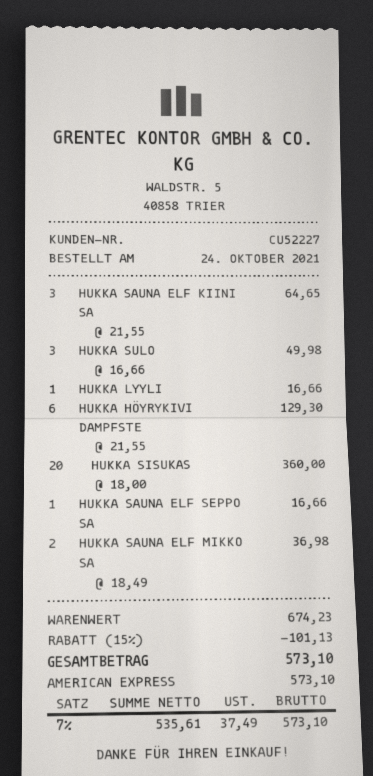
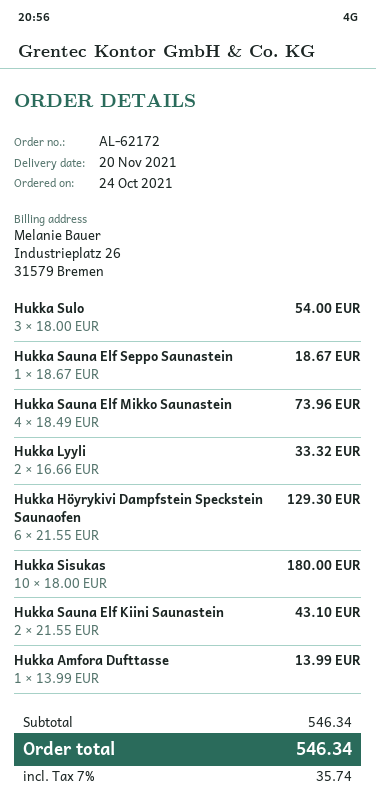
HUKKA SAUNA ELF KIINI SA: 3 x 21.55 = 64.65 -> 2 x 21.55 = 43.10
HUKKA SULO: 3 x 16.66 = 49.98 -> 3 x 18.00 = 54.00
HUKKA LYYLI: 1 x 16.66 = 16.66 -> 2 x 16.66 = 33.32
HUKKA SISUKAS: 20 x 18.00 = 360.00 -> 10 x 18.00 = 180.00
HUKKA SAUNA ELF SEPPO SA: 1 x 16.66 = 16.66 -> 1 x 18.67 = 18.67
HUKKA SAUNA ELF MIKKO SA: 2 x 18.49 = 36.98 -> 4 x 18.49 = 73.96
Hukka Amfora Dufttasse: none -> 1 x 13.99 = 13.99
subtotal: 674.23 -> 546.34
discount: 15% = 101.13 -> none
tax: 7% = 37.49 -> 7% = 35.74
total: 573.10 -> 546.34

